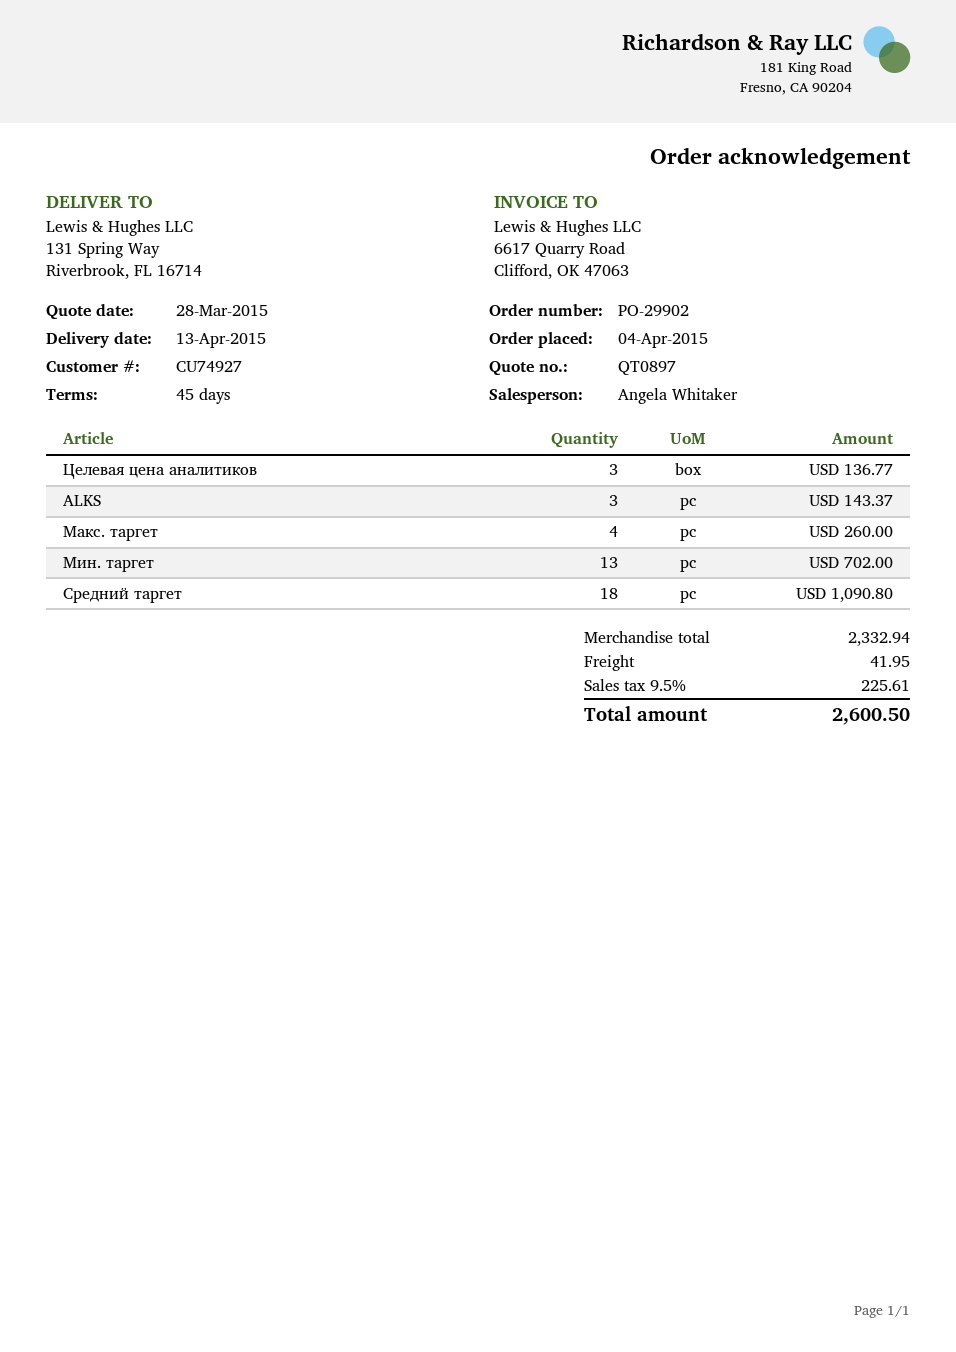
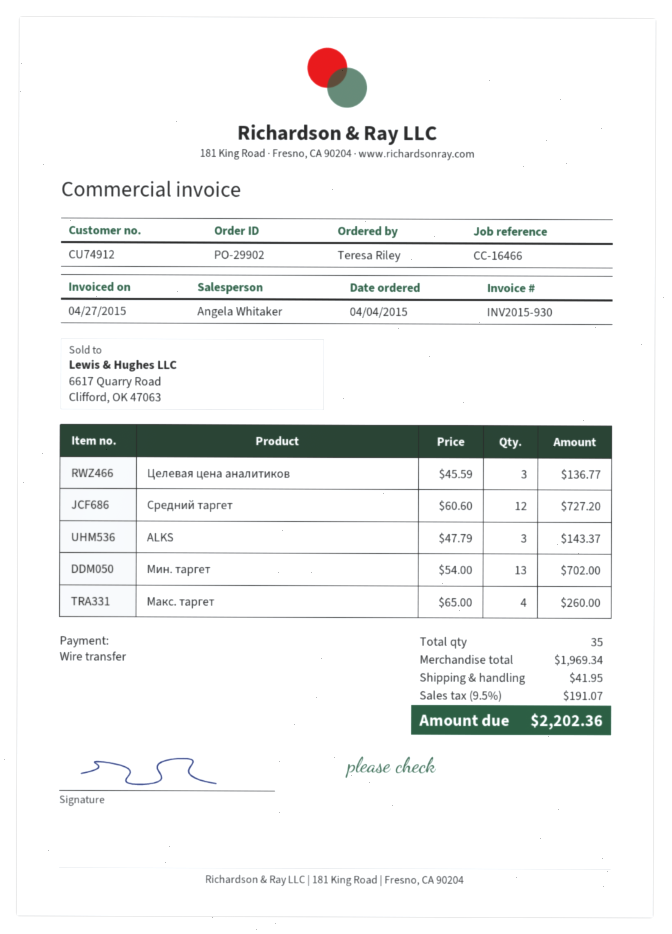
customer number: CU74927 -> CU74912
Средний таргет: 18 for 1090.80 -> 12 for 727.20
subtotal: 2332.94 -> 1969.34
tax: 9.5% = 225.61 -> 9.5% = 191.07
total: 2600.50 -> 2202.36

